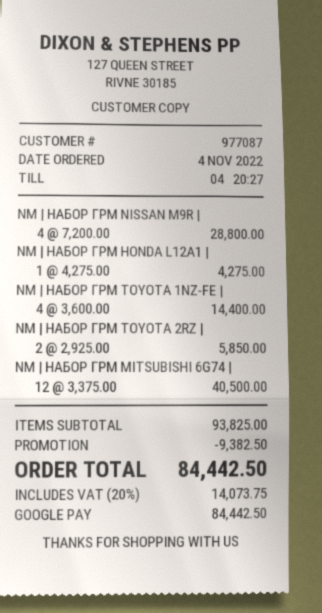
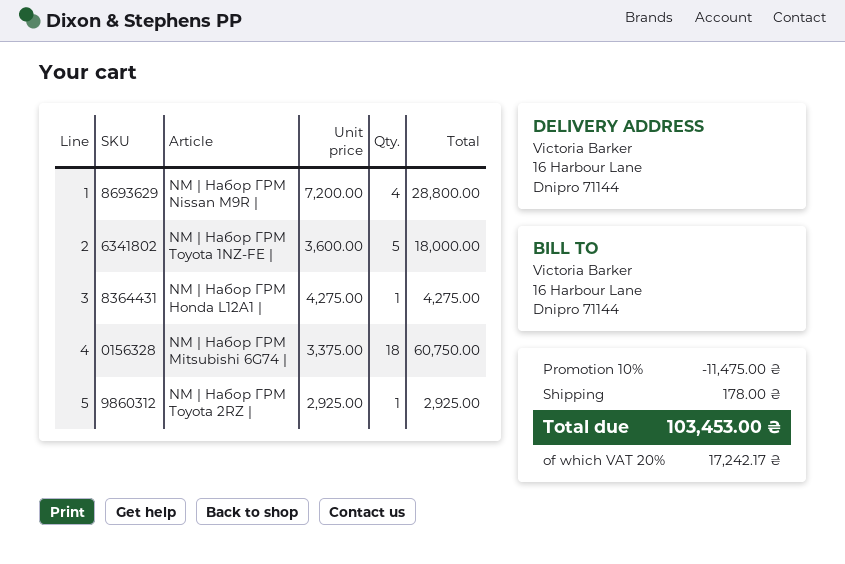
NM | НАБОР ГРМ TOYOTA 1NZ-FE |: 4 x 3600.00 = 14400.00 -> 5 x 3600.00 = 18000.00
NM | НАБОР ГРМ TOYOTA 2RZ |: 2 x 2925.00 = 5850.00 -> 1 x 2925.00 = 2925.00
NM | НАБОР ГРМ MITSUBISHI 6G74 |: 12 x 3375.00 = 40500.00 -> 18 x 3375.00 = 60750.00
discount: 9382.50 -> 11475.00
shipping: none -> 178.00
tax: 20% = 14073.75 -> 20% = 17242.17
total: 84442.50 -> 103453.00

